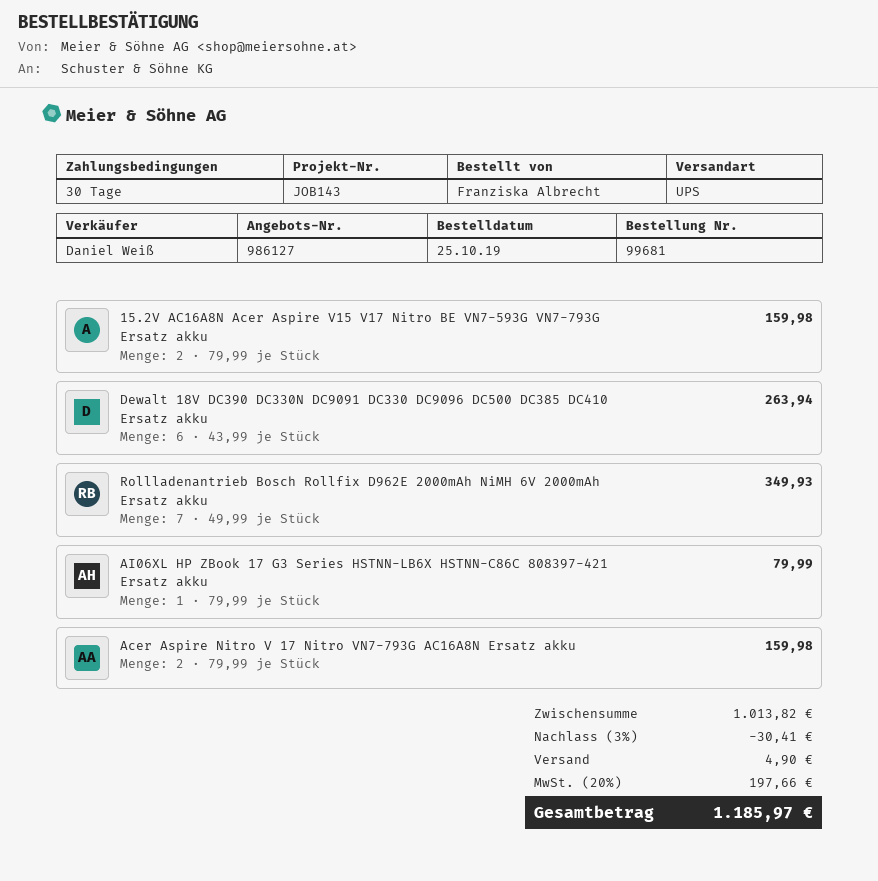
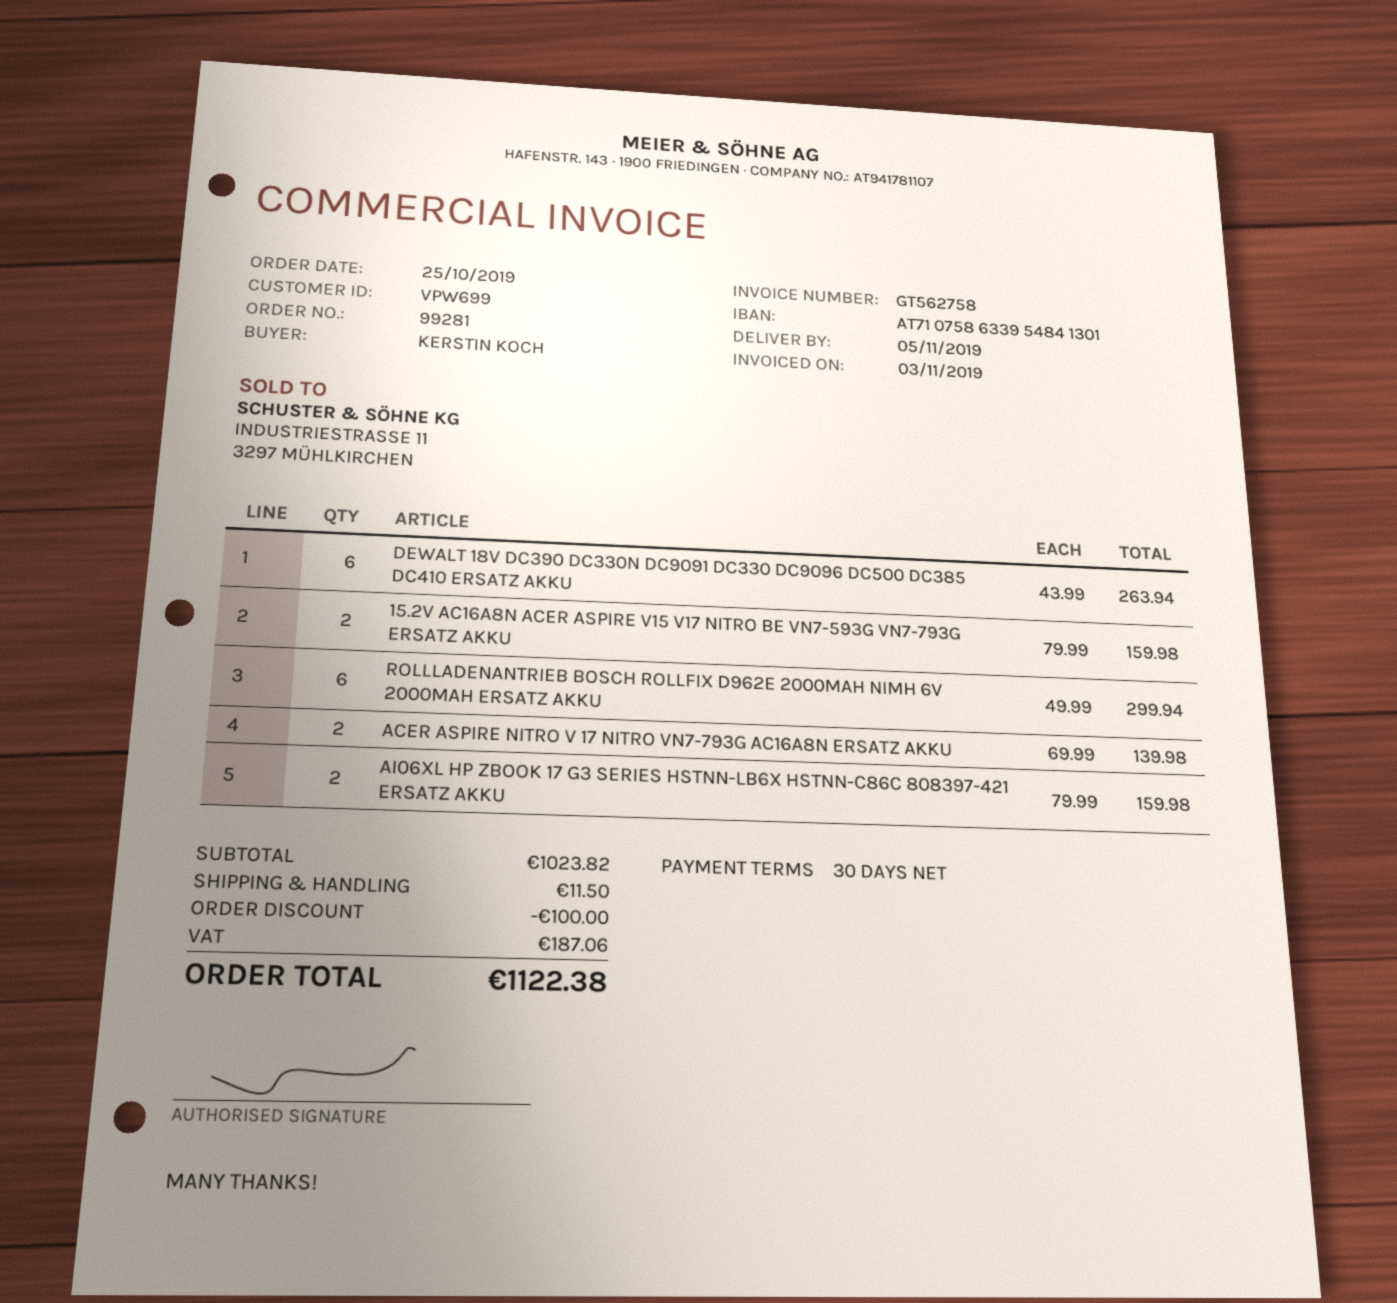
order number: 99681 -> 99281
ordered by: Franziska Albrecht -> KERSTIN KOCH
Rollladenantrieb Bosch Rollfix D962E 2000mAh NiMH 6V 2000mAh Ersatz akku: 7 x 49.99 = 349.93 -> 6 x 49.99 = 299.94
AI06XL HP ZBook 17 G3 Series HSTNN-LB6X HSTNN-C86C 808397-421 Ersatz akku: 1 x 79.99 = 79.99 -> 2 x 79.99 = 159.98
Acer Aspire Nitro V 17 Nitro VN7-793G AC16A8N Ersatz akku: 2 x 79.99 = 159.98 -> 2 x 69.99 = 139.98
subtotal: 1013.82 -> 1023.82
discount: 30.41 -> 100.00
shipping: 4.90 -> 11.50
tax: 197.66 -> 187.06
total: 1185.97 -> 1122.38

